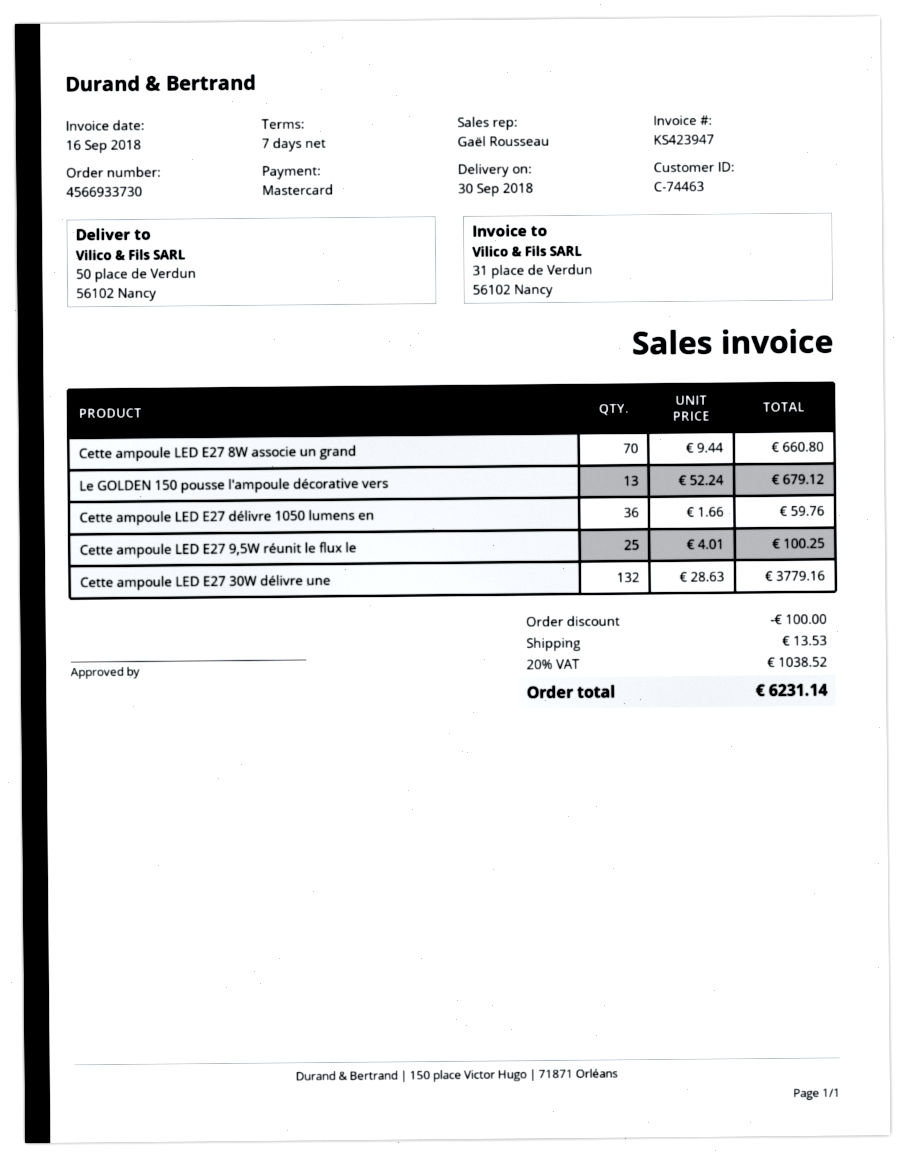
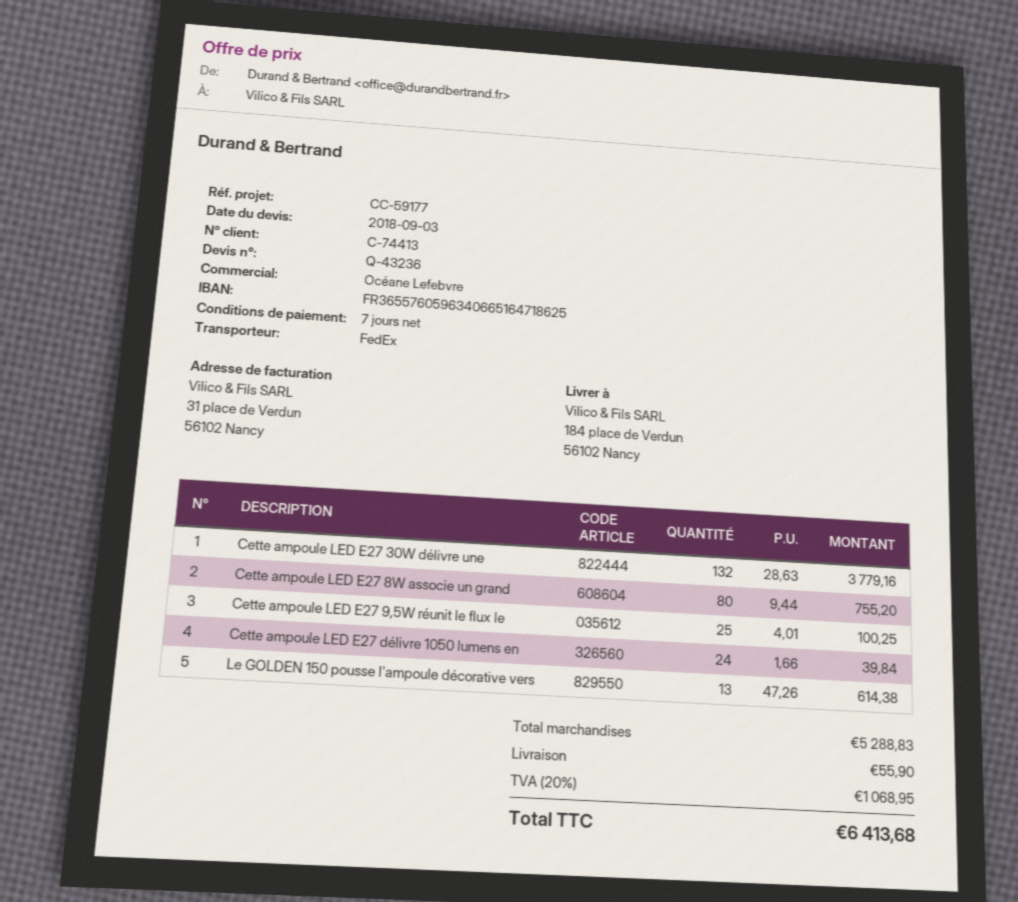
customer number: C-74463 -> C-74413
sales rep: Gaël Rousseau -> Océane Lefebvre
ship to: 50 place de Verdun, 56102 Nancy -> 184 place de Verdun, 56102 Nancy
Cette ampoule LED E27 8W associe un grand: 70 x 9.44 = 660.80 -> 80 x 9.44 = 755.20
Le GOLDEN 150 pousse l'ampoule décorative vers: 13 x 52.24 = 679.12 -> 13 x 47.26 = 614.38
Cette ampoule LED E27 délivre 1050 lumens en: 36 x 1.66 = 59.76 -> 24 x 1.66 = 39.84
discount: 100.00 -> none
shipping: 13.53 -> 55.90
tax: 20% = 1038.52 -> 20% = 1068.95
total: 6231.14 -> 6413.68

